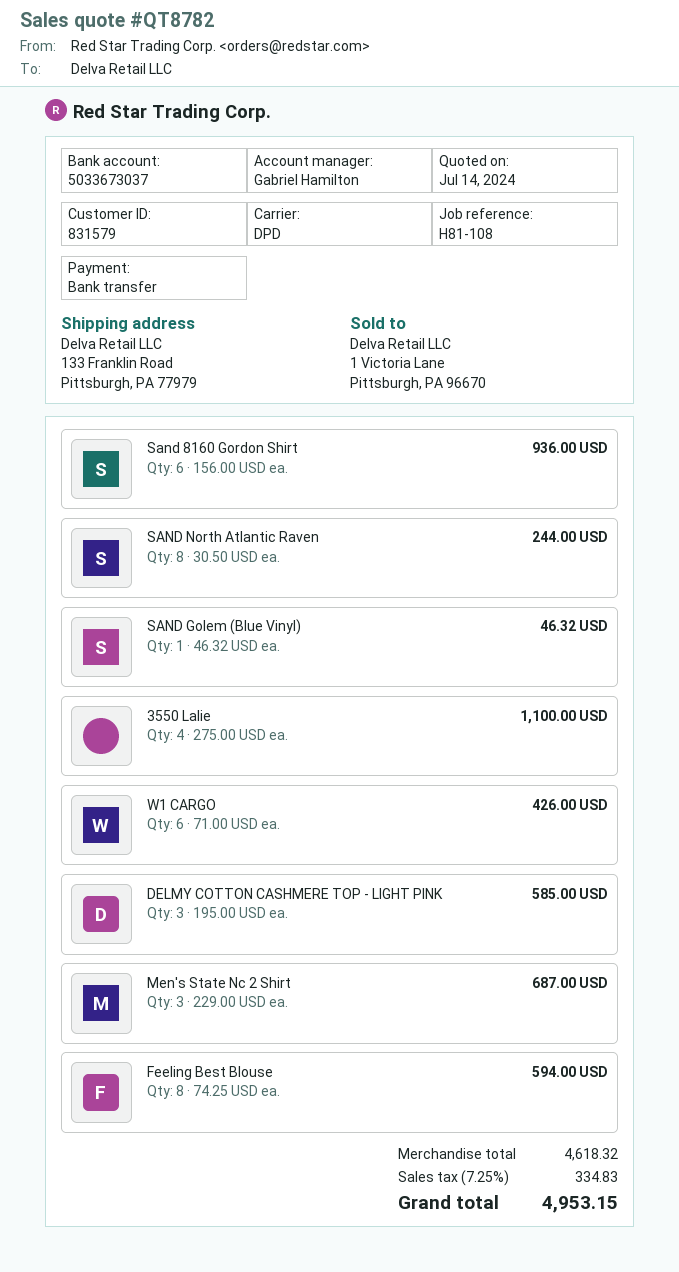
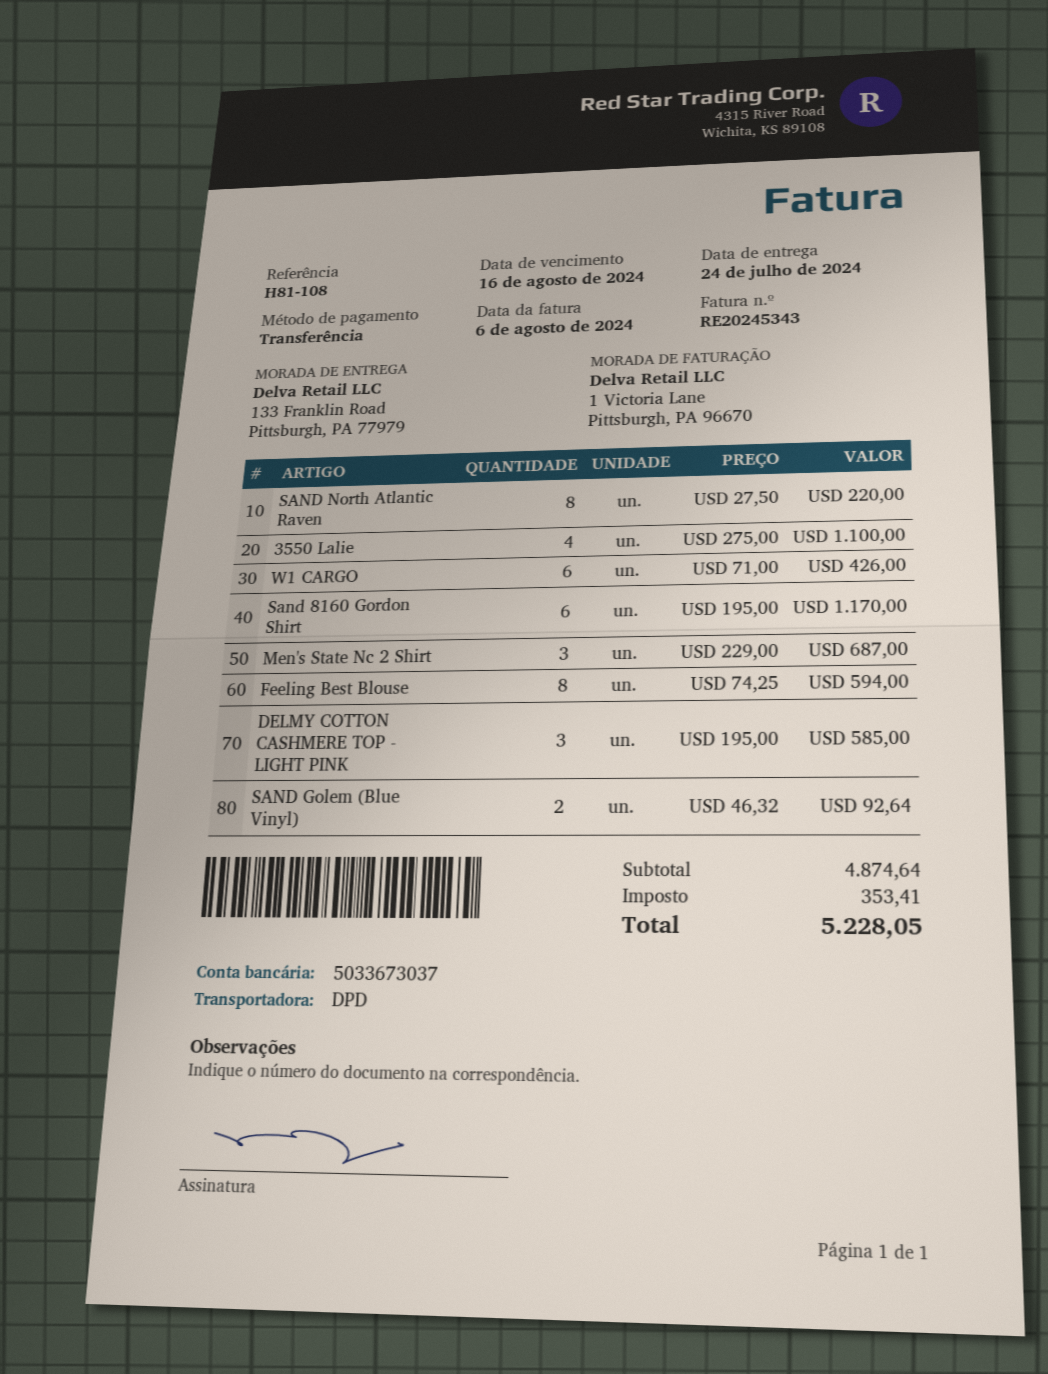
Sand 8160 Gordon Shirt: 6 x 156.00 = 936.00 -> 6 x 195.00 = 1170.00
SAND North Atlantic Raven: 8 x 30.50 = 244.00 -> 8 x 27.50 = 220.00
SAND Golem (Blue Vinyl): 1 x 46.32 = 46.32 -> 2 x 46.32 = 92.64
subtotal: 4618.32 -> 4874.64
tax: 334.83 -> 353.41
total: 4953.15 -> 5228.05

